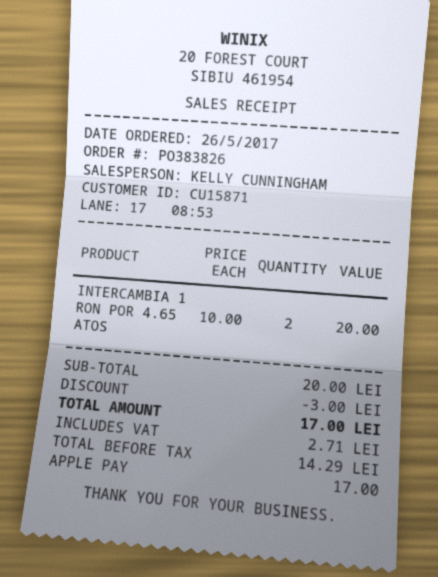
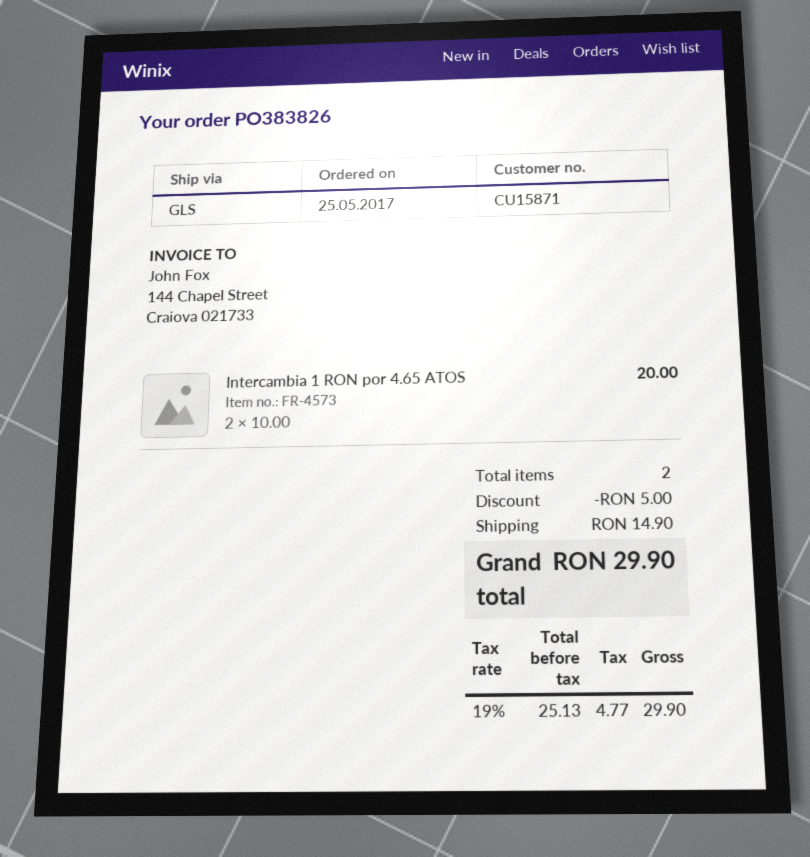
order date: 2017-05-26 -> 2017-05-25
discount: 3.00 -> 5.00
shipping: none -> 14.90
net: 14.29 -> 25.13
tax: 2.71 -> 4.77
total: 17.00 -> 29.90

